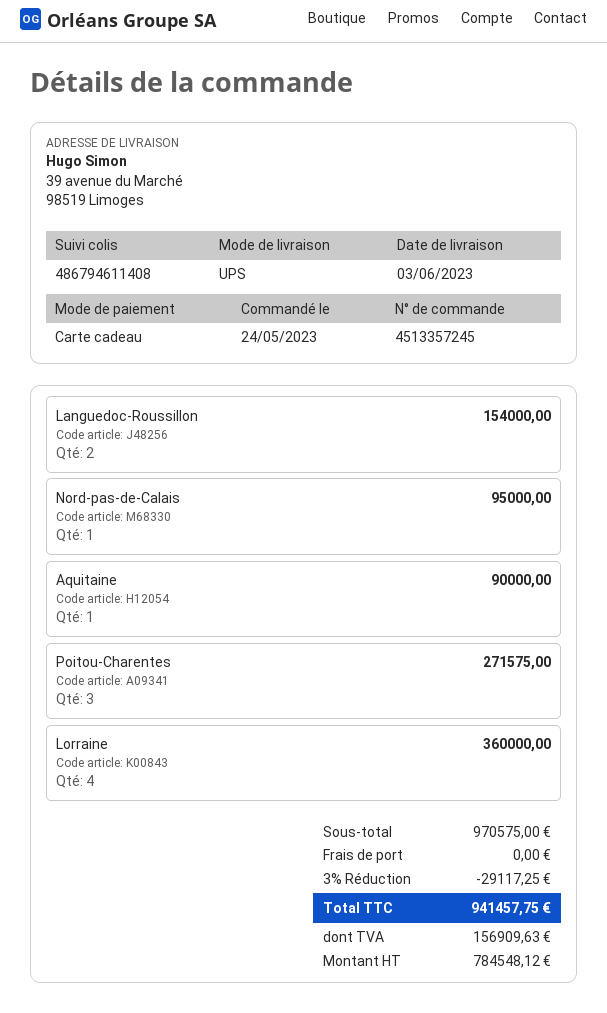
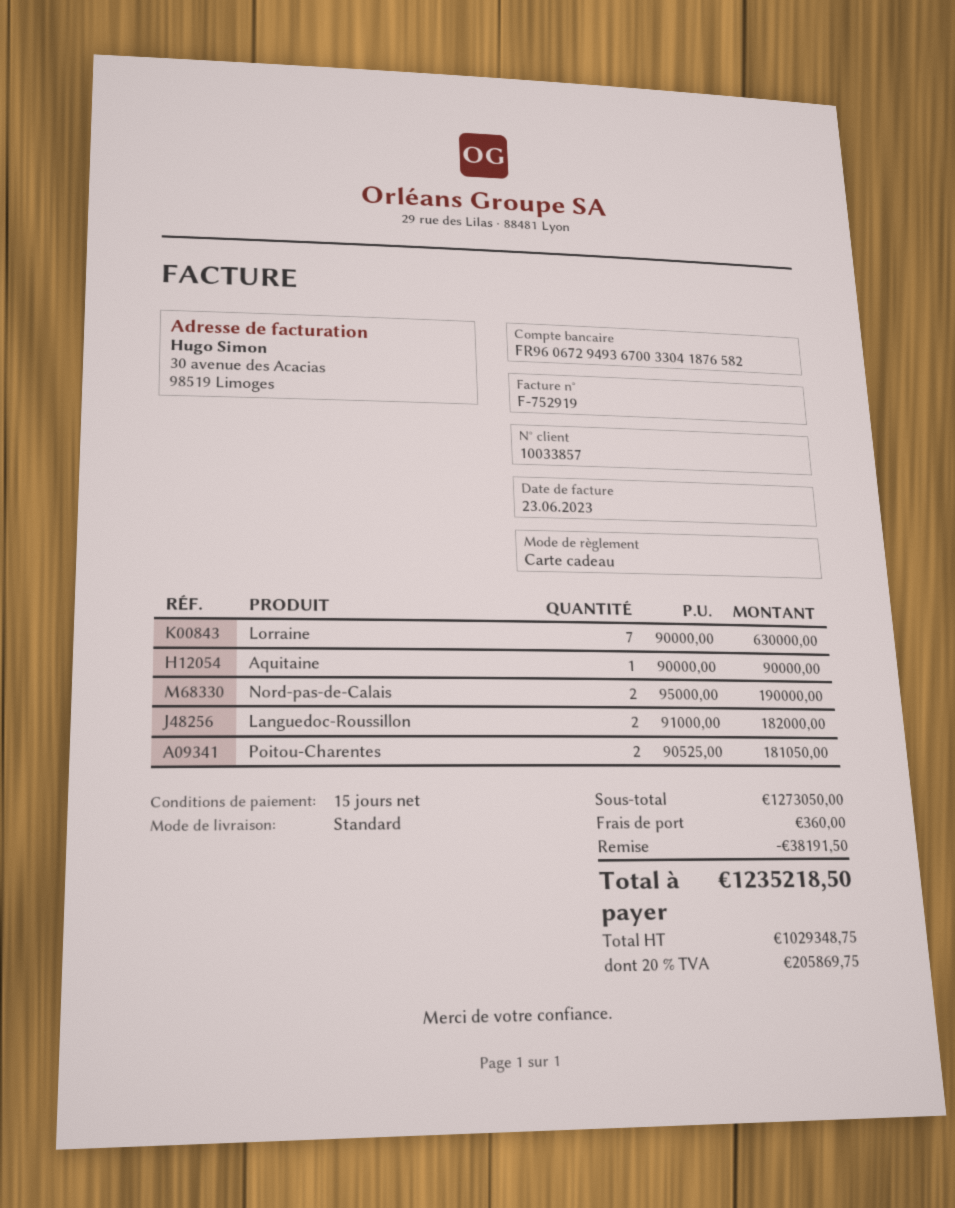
shipping method: UPS -> standard
Languedoc-Roussillon: 2 for 154000.00 -> 2 for 182000.00
Nord-pas-de-Calais: 1 for 95000.00 -> 2 for 190000.00
Poitou-Charentes: 3 for 271575.00 -> 2 for 181050.00
Lorraine: 4 for 360000.00 -> 7 for 630000.00
subtotal: 970575.00 -> 1273050.00
discount: 29117.25 -> 38191.50
shipping: 0.00 -> 360.00
net: 784548.12 -> 1029348.75
tax: 156909.63 -> 205869.75
total: 941457.75 -> 1235218.50

